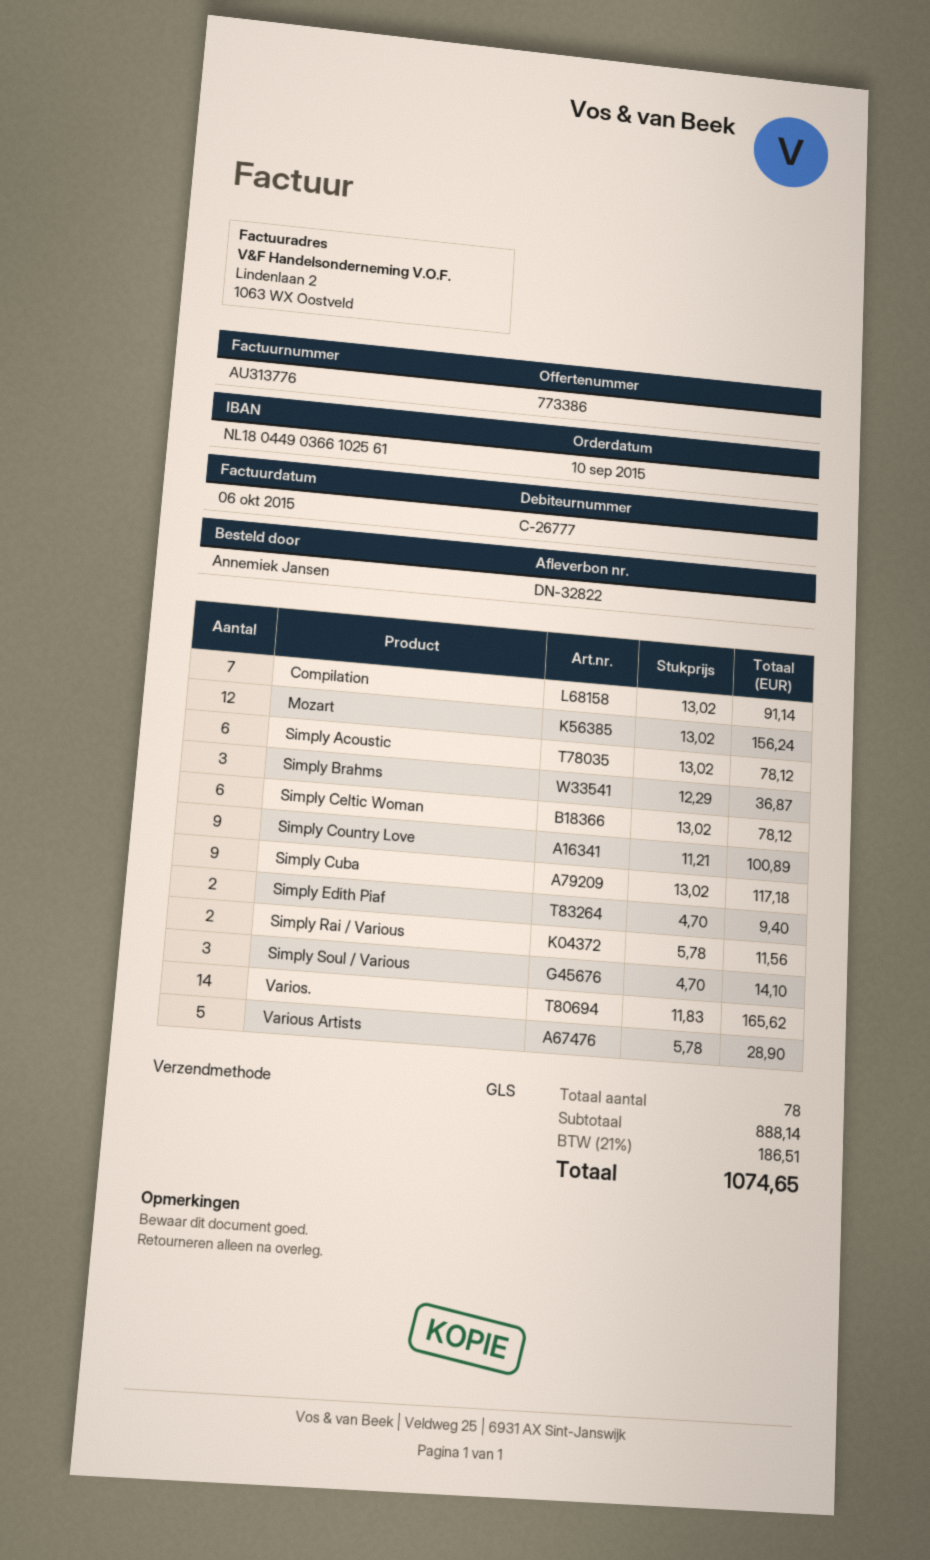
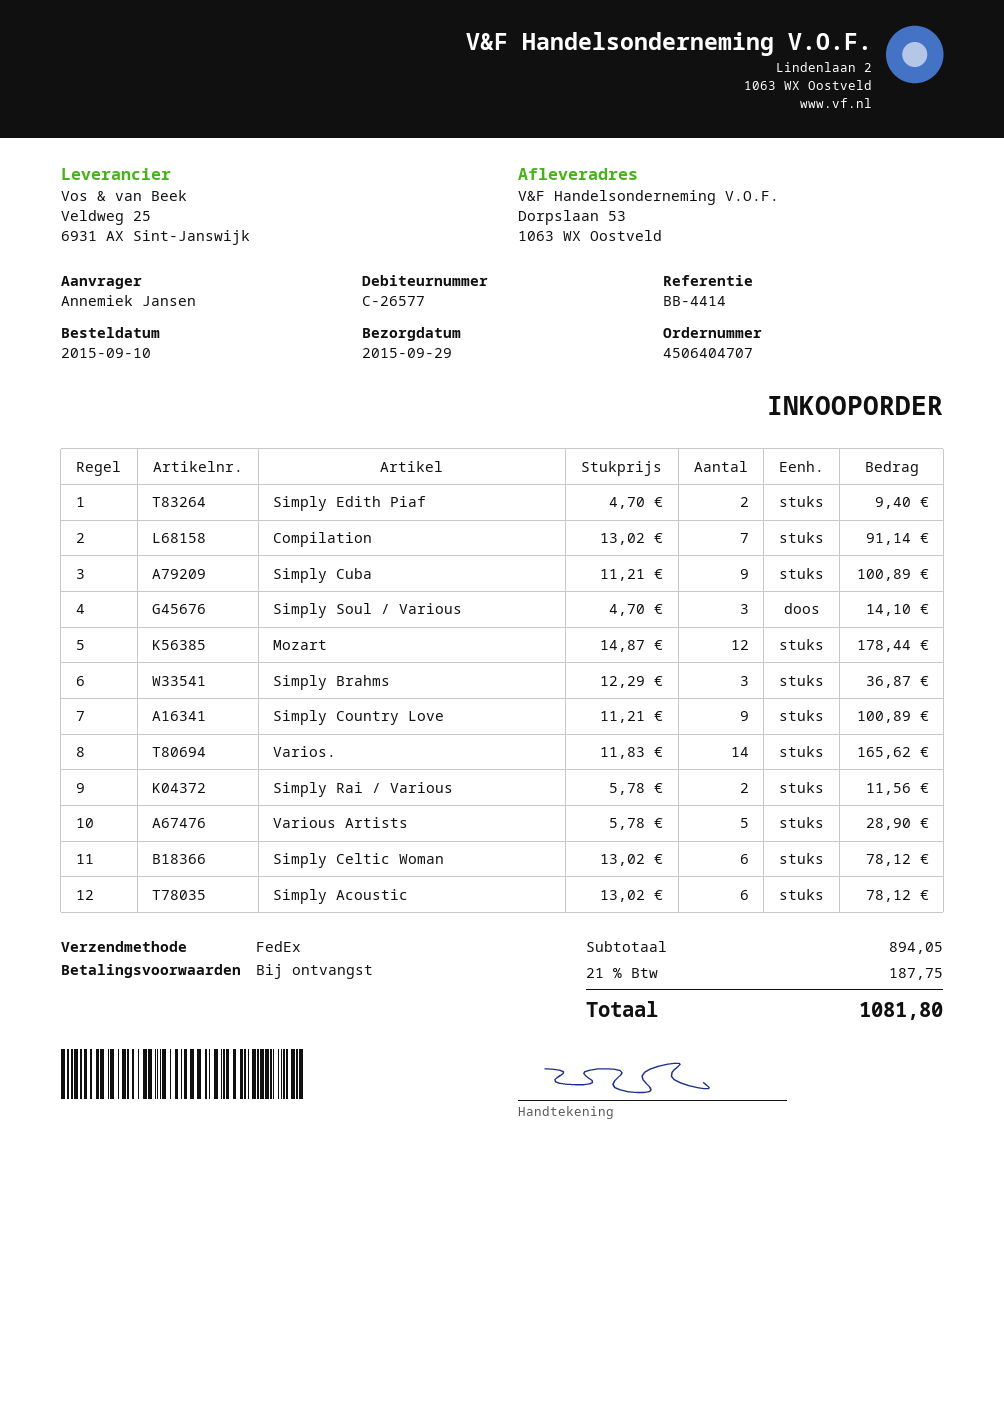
customer number: C-26777 -> C-26577
shipping method: GLS -> FedEx
Mozart: 12 x 13.02 = 156.24 -> 12 x 14.87 = 178.44
Simply Cuba: 9 x 13.02 = 117.18 -> 9 x 11.21 = 100.89
subtotal: 888.14 -> 894.05
tax: 21% = 186.51 -> 21% = 187.75
total: 1074.65 -> 1081.80

